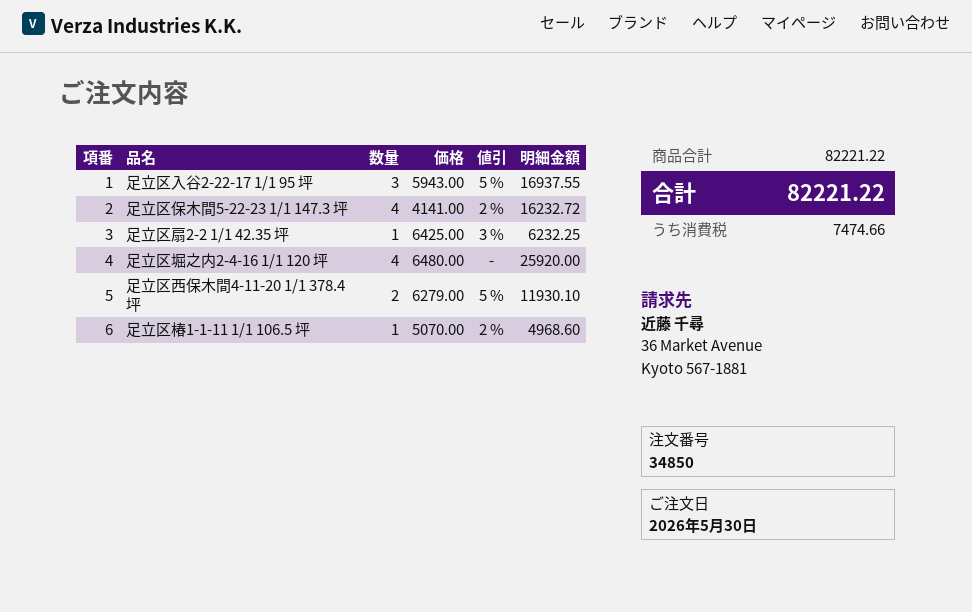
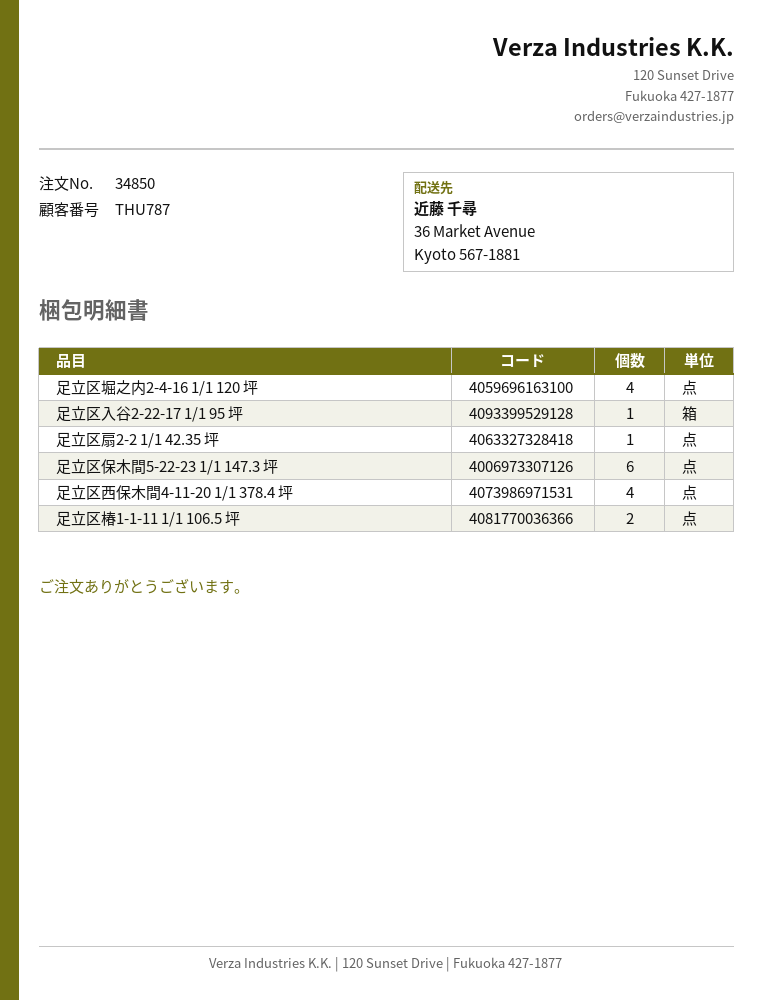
足立区入谷2-22-17 1/1 95 坪: 3 -> 1
足立区保木間5-22-23 1/1 147.3 坪: 4 -> 6
足立区西保木間4-11-20 1/1 378.4 坪: 2 -> 4
足立区椿1-1-11 1/1 106.5 坪: 1 -> 2

